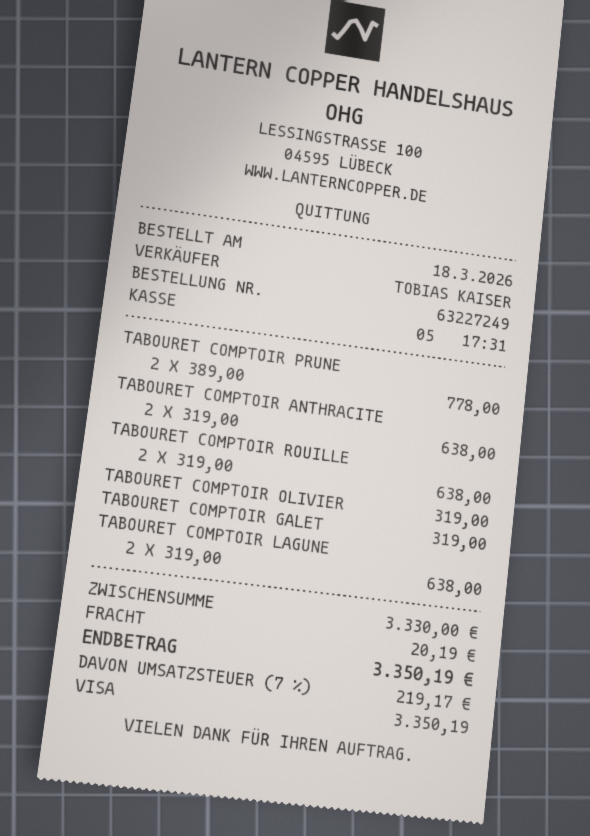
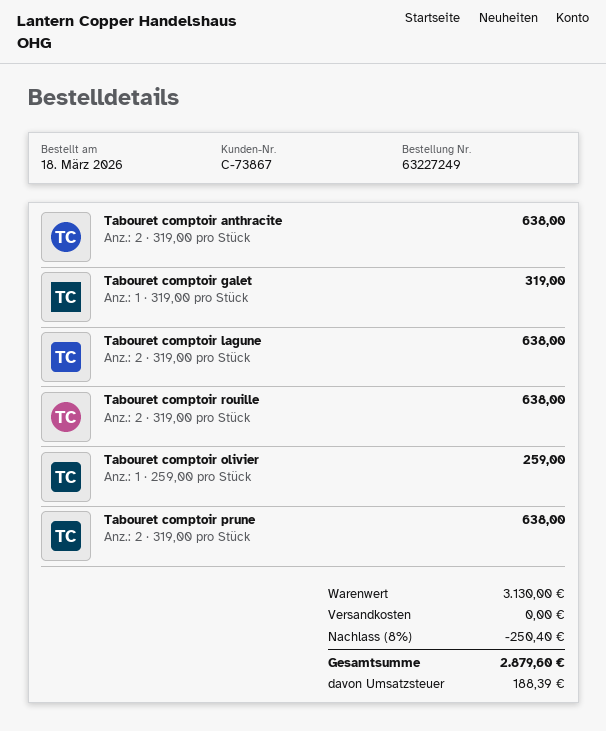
TABOURET COMPTOIR PRUNE: 2 x 389.00 = 778.00 -> 2 x 319.00 = 638.00
TABOURET COMPTOIR OLIVIER: 1 x 319.00 = 319.00 -> 1 x 259.00 = 259.00
subtotal: 3330.00 -> 3130.00
discount: none -> 8% = 250.40
shipping: 20.19 -> 0.00
tax: 219.17 -> 188.39
total: 3350.19 -> 2879.60

